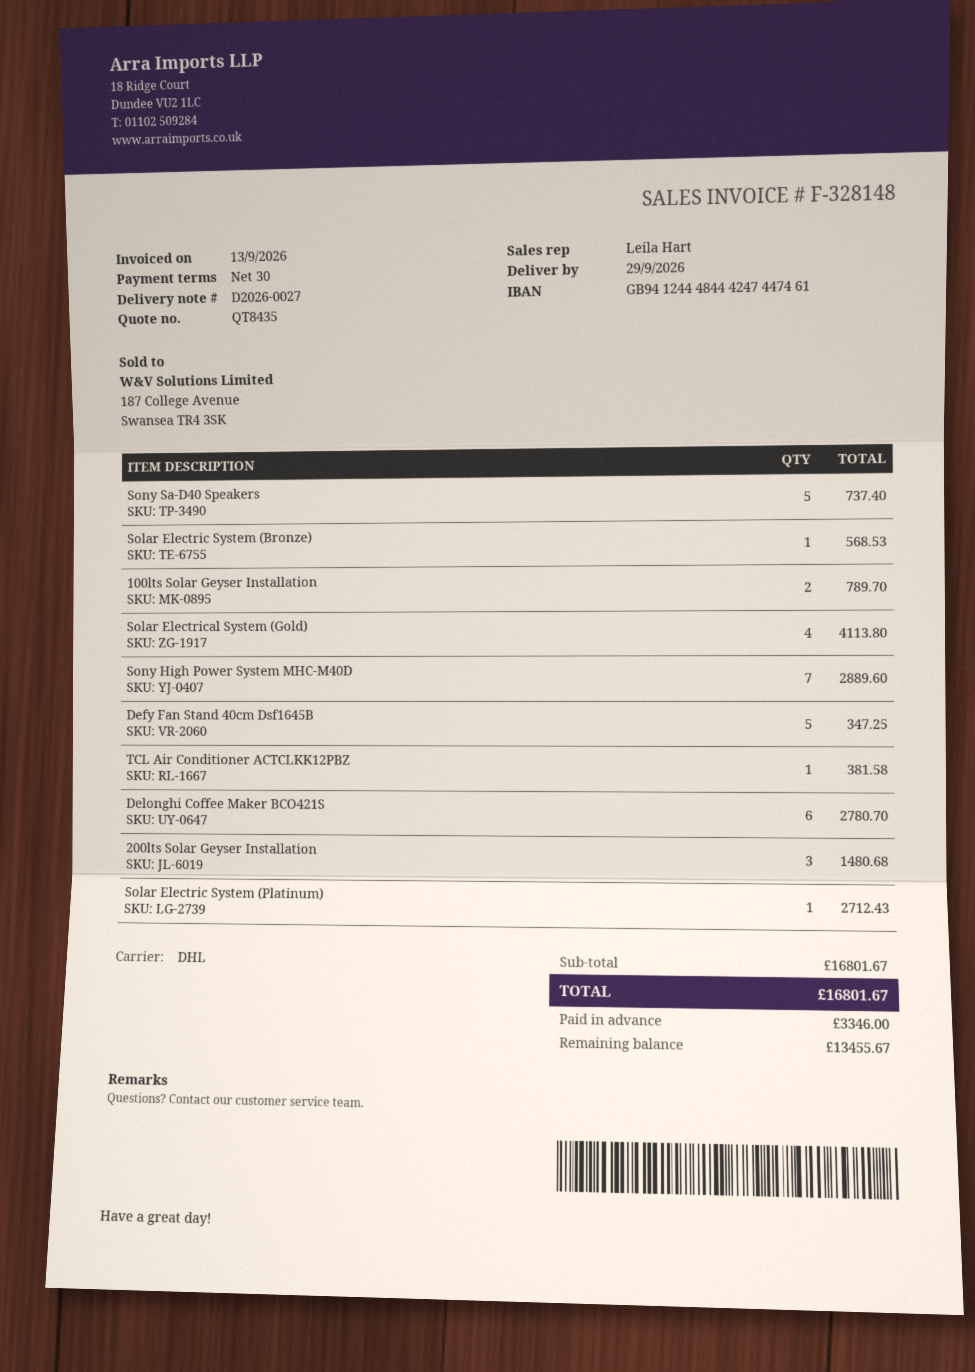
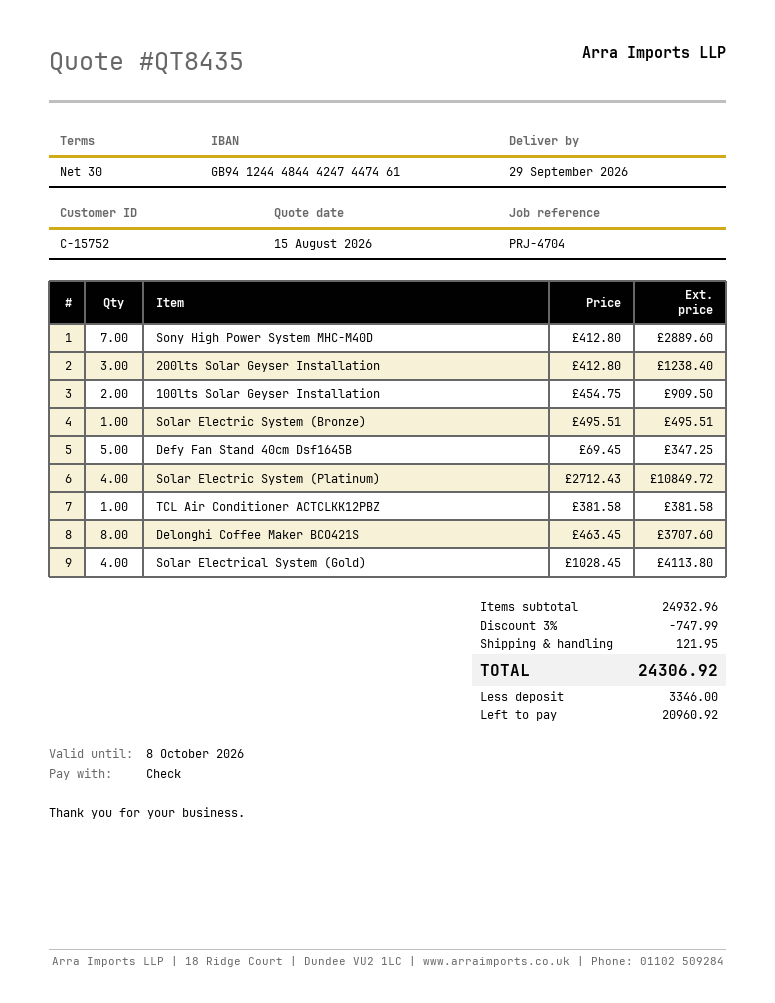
Sony Sa-D40 Speakers: 5 for 737.40 -> none
Solar Electric System (Bronze): 1 for 568.53 -> 1 for 495.51
100lts Solar Geyser Installation: 2 for 789.70 -> 2 for 909.50
Delonghi Coffee Maker BCO421S: 6 for 2780.70 -> 8 for 3707.60
200lts Solar Geyser Installation: 3 for 1480.68 -> 3 for 1238.40
Solar Electric System (Platinum): 1 for 2712.43 -> 4 for 10849.72
subtotal: 16801.67 -> 24932.96
discount: none -> 3% = 747.99
shipping: none -> 121.95
total: 16801.67 -> 24306.92
balance: 13455.67 -> 20960.92

